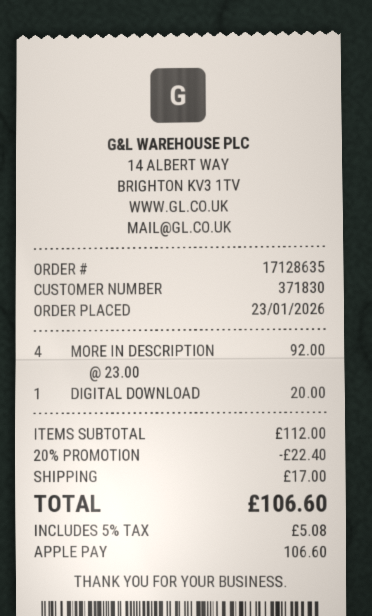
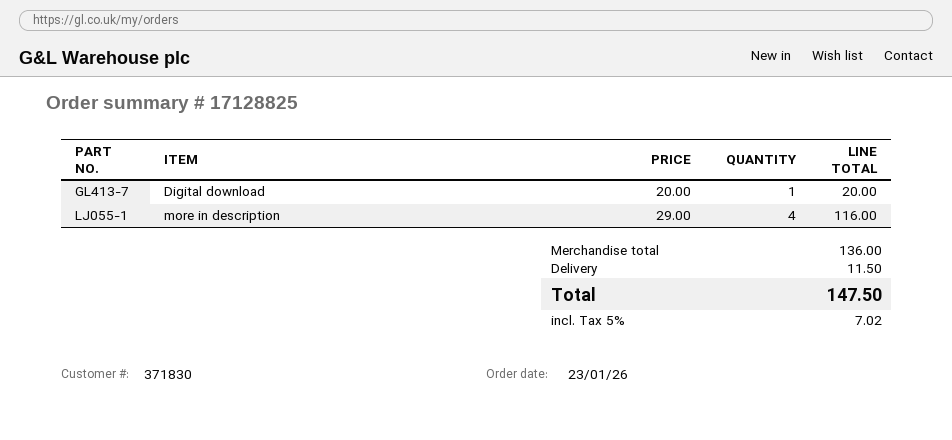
order number: 17128635 -> 17128825
MORE IN DESCRIPTION: 4 x 23.00 = 92.00 -> 4 x 29.00 = 116.00
subtotal: 112.00 -> 136.00
discount: 20% = 22.40 -> none
shipping: 17.00 -> 11.50
tax: 5% = 5.08 -> 5% = 7.02
total: 106.60 -> 147.50

